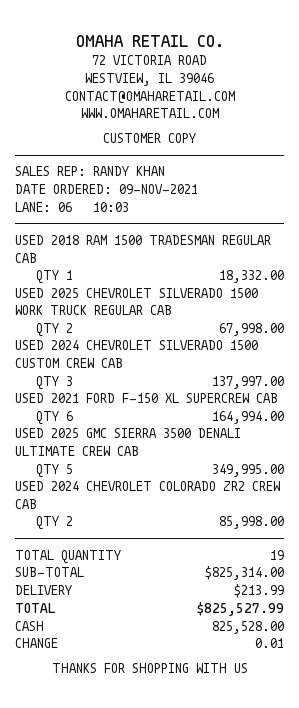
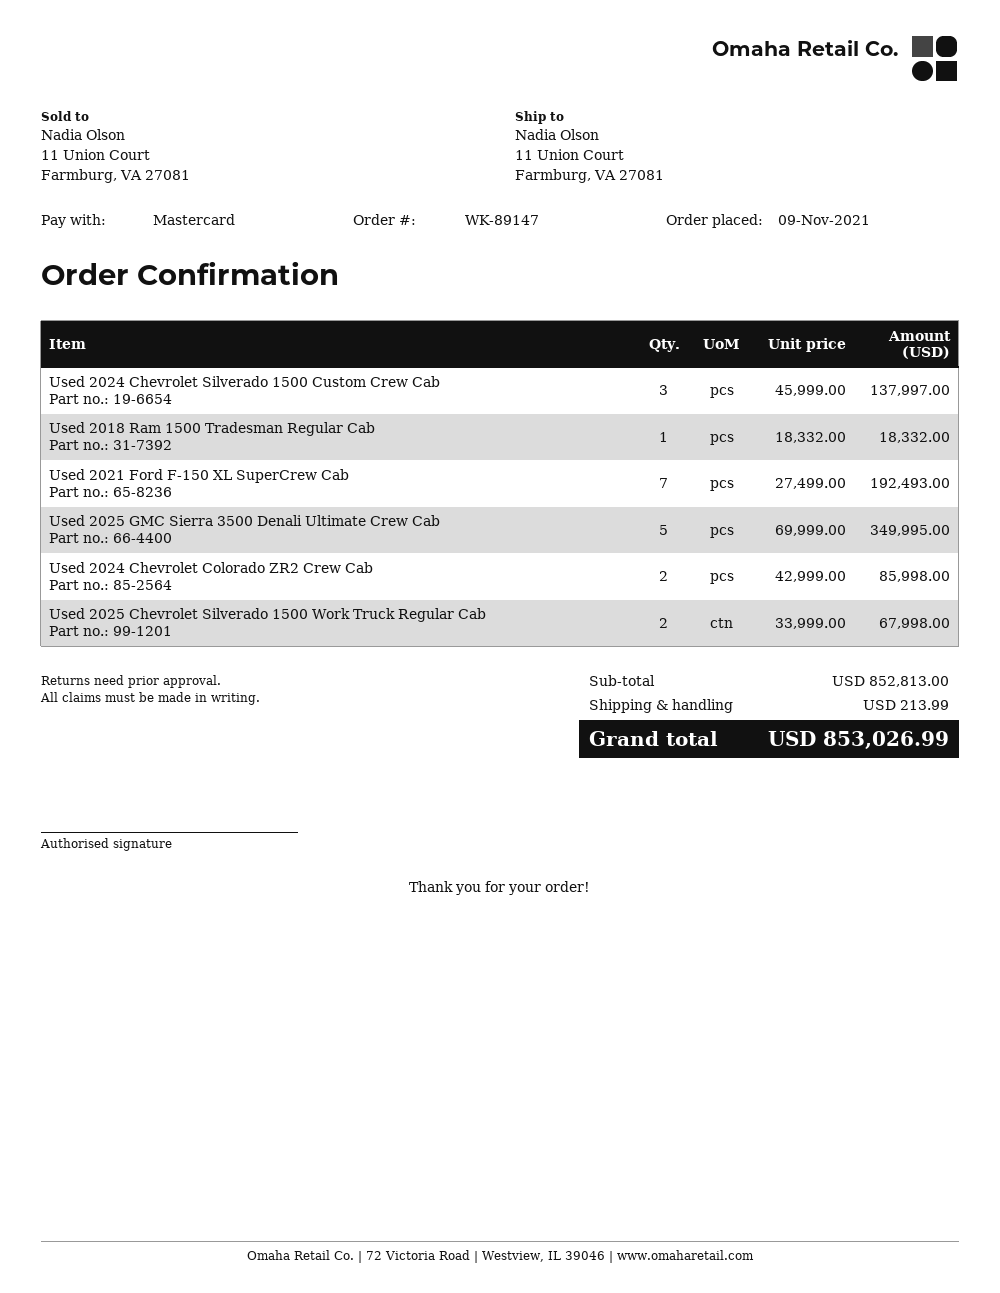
payment method: cash -> Mastercard
USED 2021 FORD F-150 XL SUPERCREW CAB: 6 for 164994.00 -> 7 for 192493.00
subtotal: 825314.00 -> 852813.00
total: 825527.99 -> 853026.99

